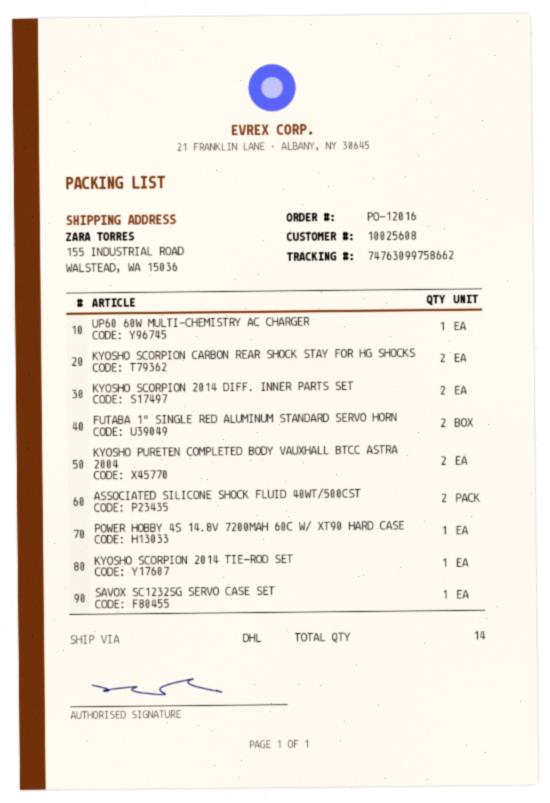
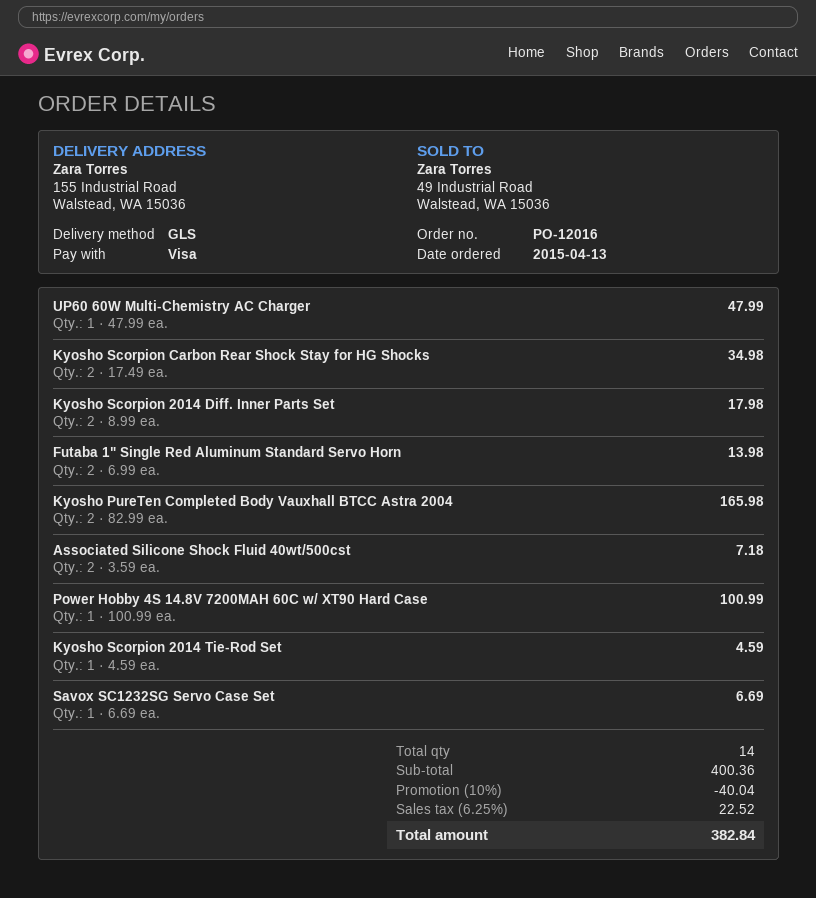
shipping method: DHL -> GLS

